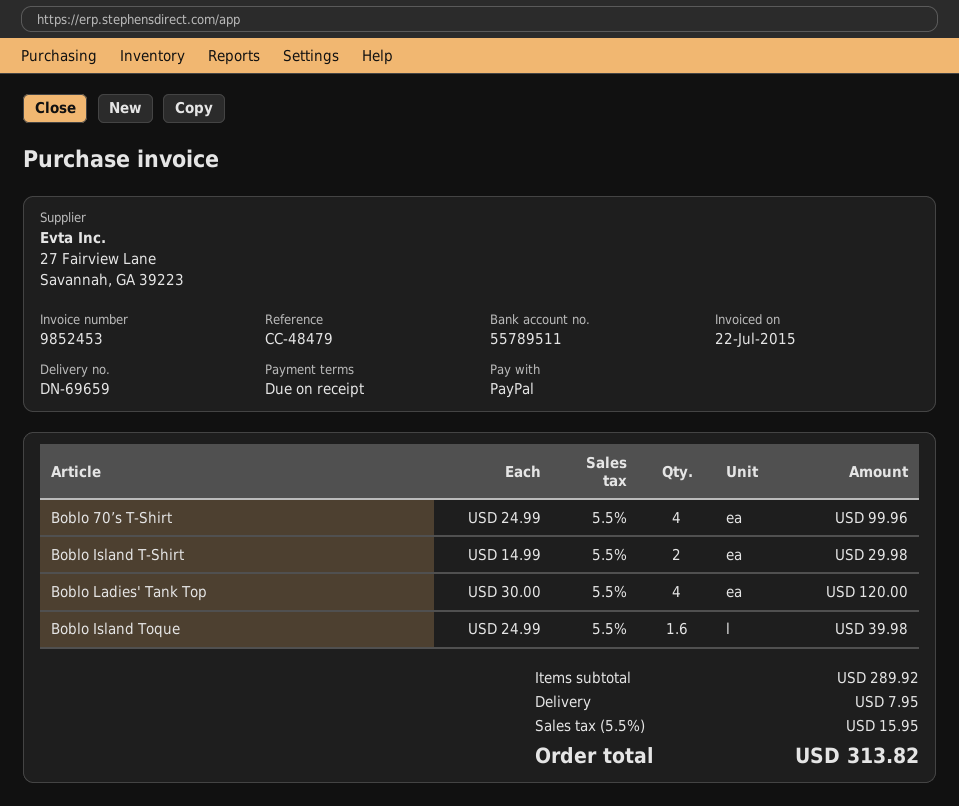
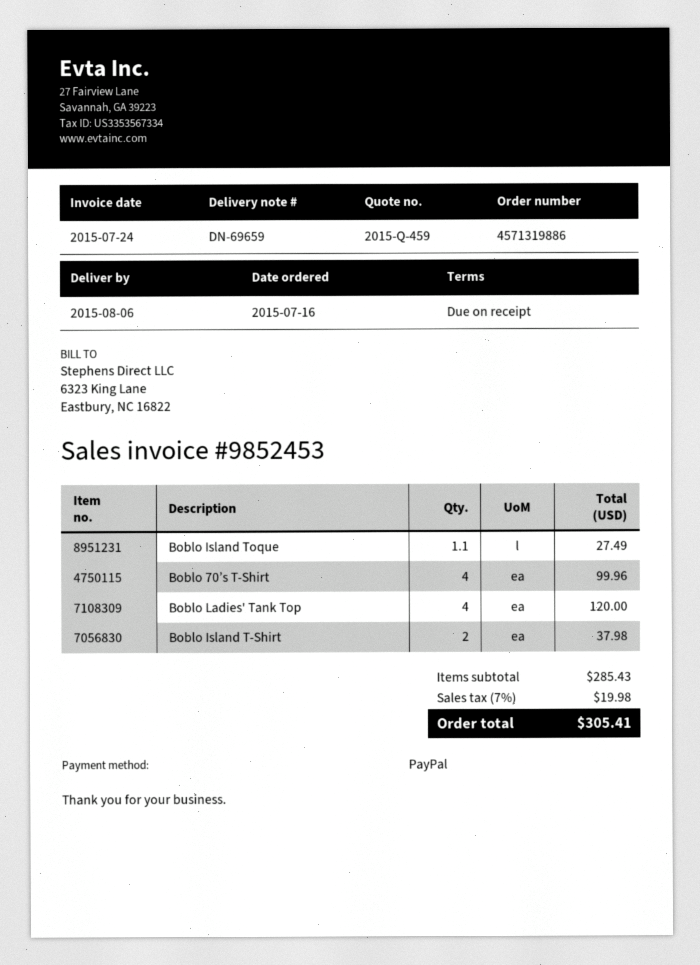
invoice date: 2015-07-22 -> 2015-07-24
Boblo Island T-Shirt: 2 for 29.98 -> 2 for 37.98
Boblo Island Toque: 1.6 for 39.98 -> 1.1 for 27.49
subtotal: 289.92 -> 285.43
shipping: 7.95 -> none
tax: 5.5% = 15.95 -> 7% = 19.98
total: 313.82 -> 305.41

